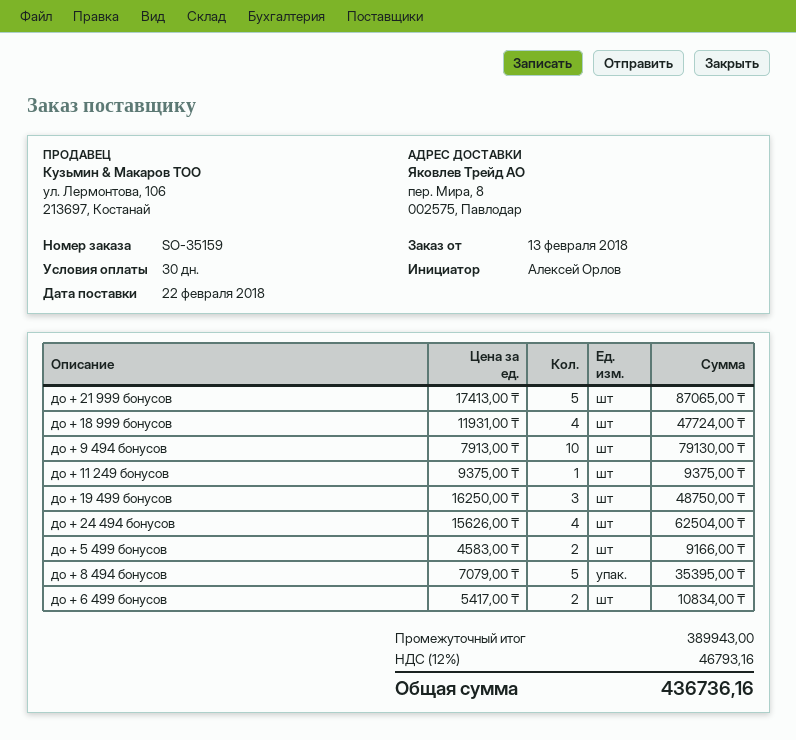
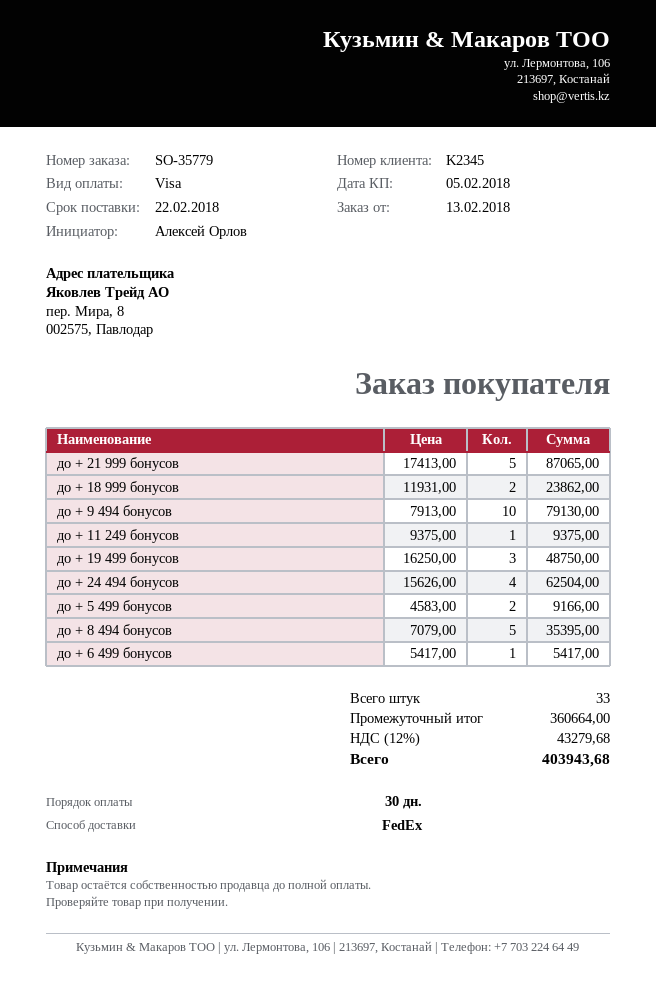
order number: SO-35159 -> SO-35779
до + 18 999 бонусов: 4 x 11931.00 = 47724.00 -> 2 x 11931.00 = 23862.00
до + 6 499 бонусов: 2 x 5417.00 = 10834.00 -> 1 x 5417.00 = 5417.00
subtotal: 389943.00 -> 360664.00
tax: 12% = 46793.16 -> 12% = 43279.68
total: 436736.16 -> 403943.68

